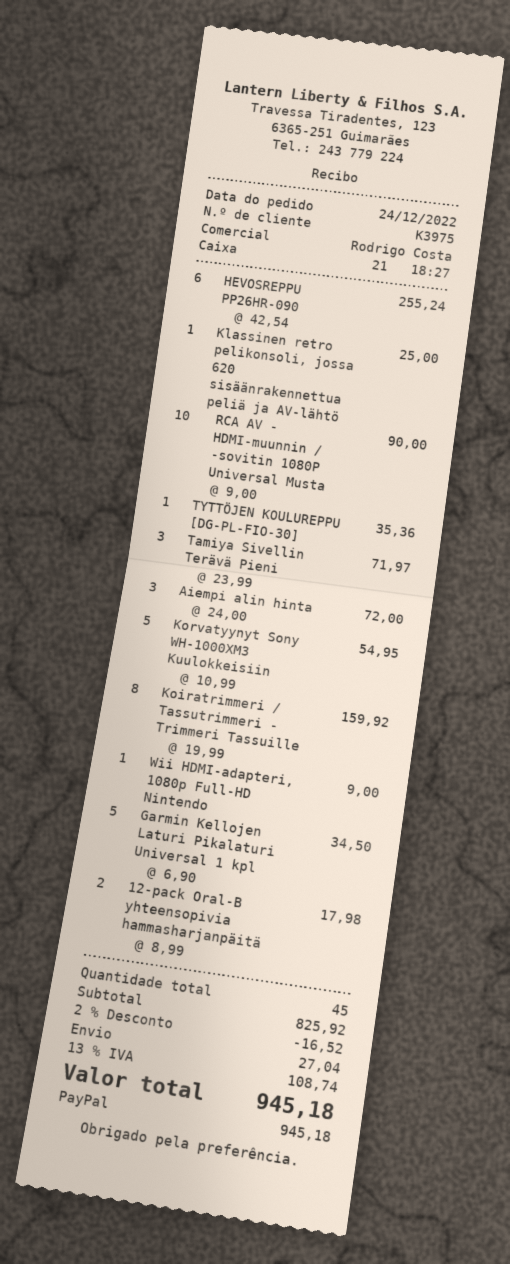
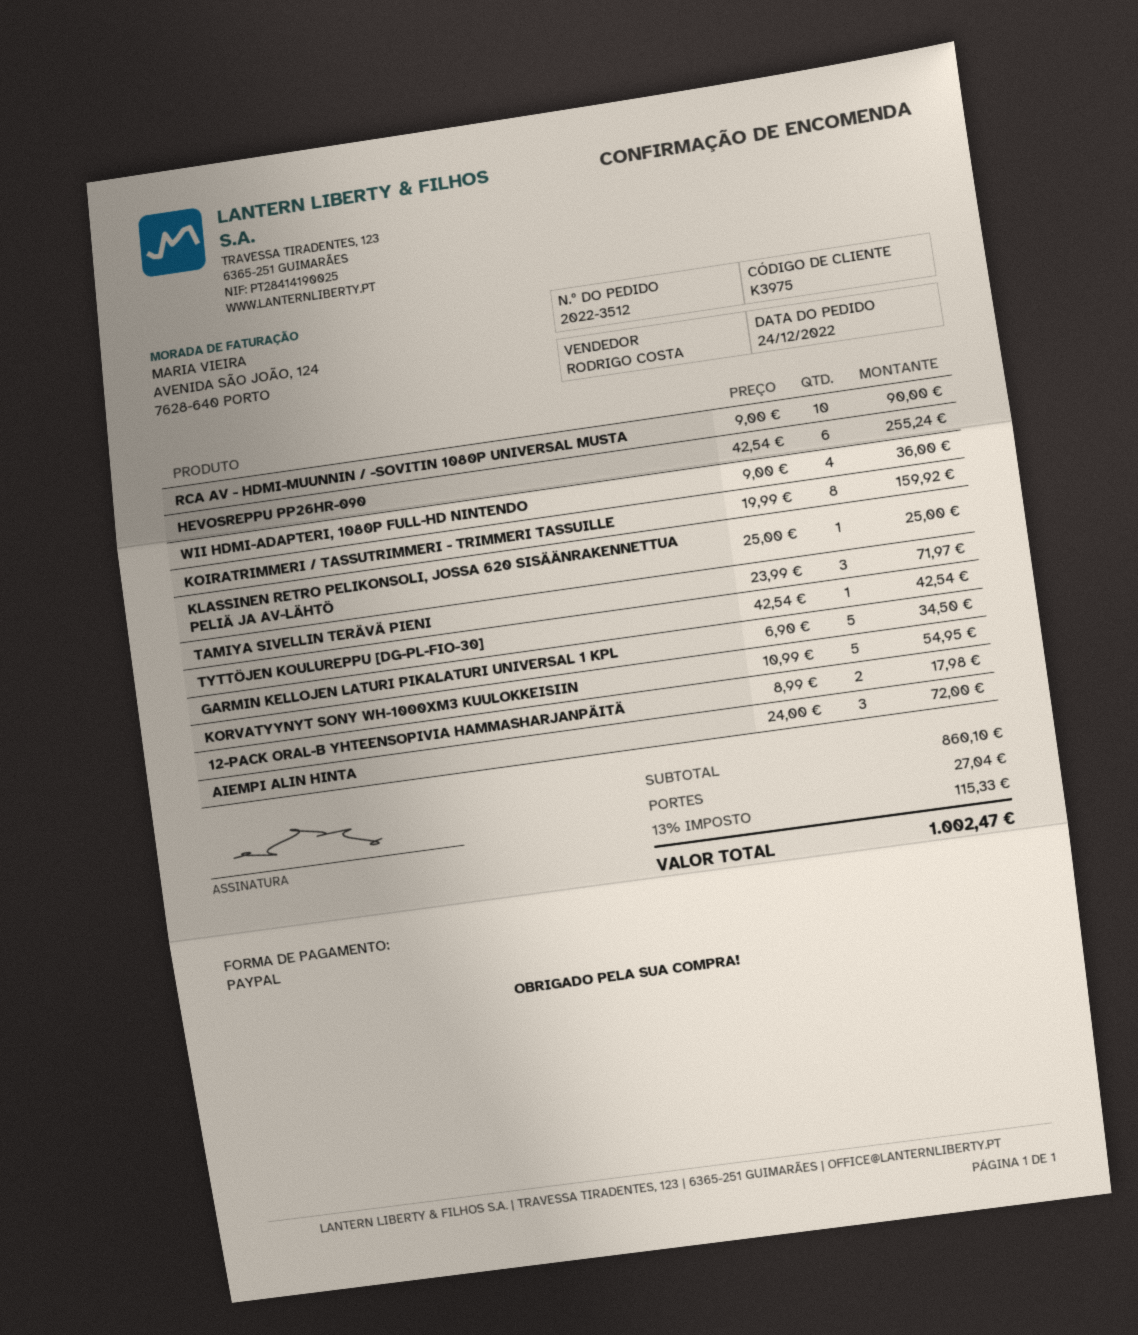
TYTTÖJEN KOULUREPPU [DG-PL-FIO-30]: 1 x 35.36 = 35.36 -> 1 x 42.54 = 42.54
Wii HDMI-adapteri, 1080p Full-HD Nintendo: 1 x 9.00 = 9.00 -> 4 x 9.00 = 36.00
subtotal: 825.92 -> 860.10
discount: 2% = 16.52 -> none
tax: 13% = 108.74 -> 13% = 115.33
total: 945.18 -> 1002.47

